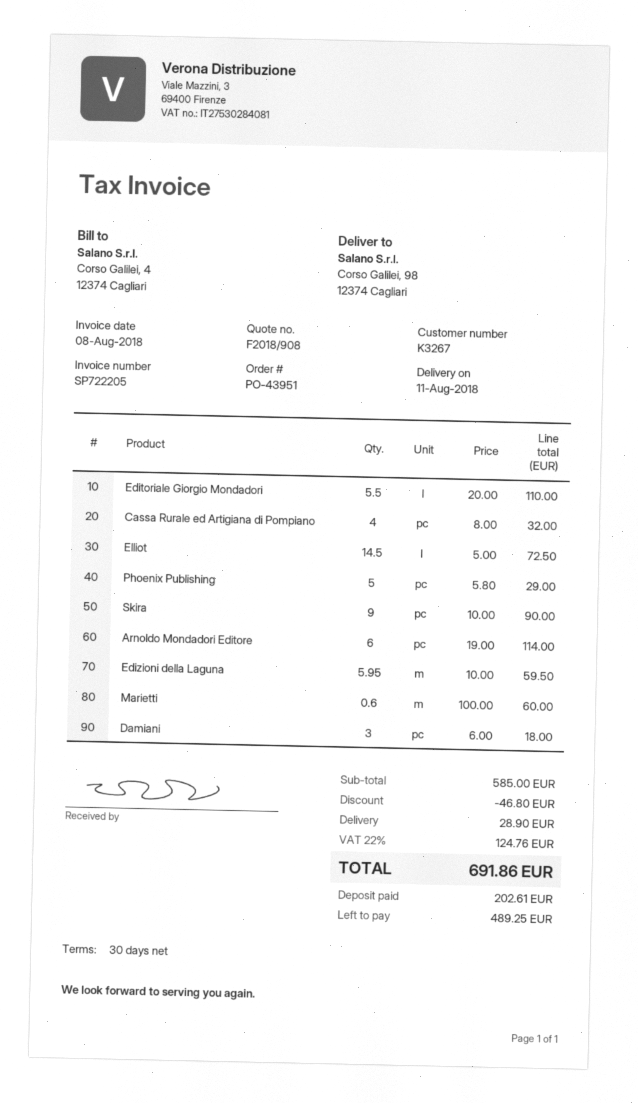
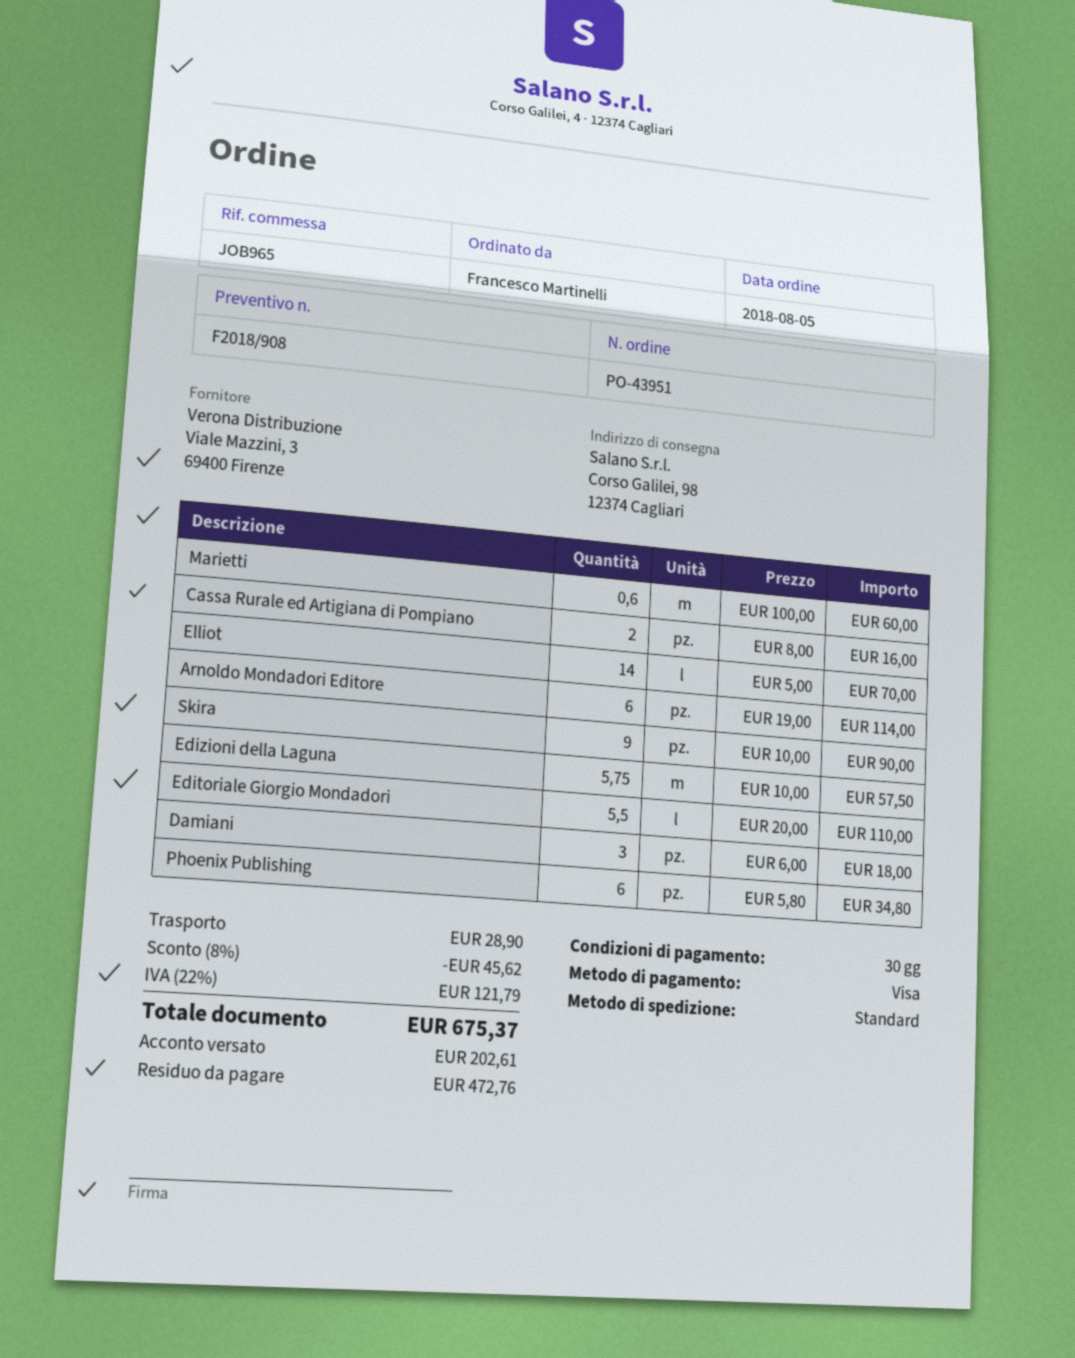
Cassa Rurale ed Artigiana di Pompiano: 4 x 8.00 = 32.00 -> 2 x 8.00 = 16.00
Elliot: 14.5 x 5.00 = 72.50 -> 14 x 5.00 = 70.00
Phoenix Publishing: 5 x 5.80 = 29.00 -> 6 x 5.80 = 34.80
Edizioni della Laguna: 5.95 x 10.00 = 59.50 -> 5.75 x 10.00 = 57.50
discount: 46.80 -> 45.62
tax: 22% = 124.76 -> 22% = 121.79
total: 691.86 -> 675.37
balance: 489.25 -> 472.76

